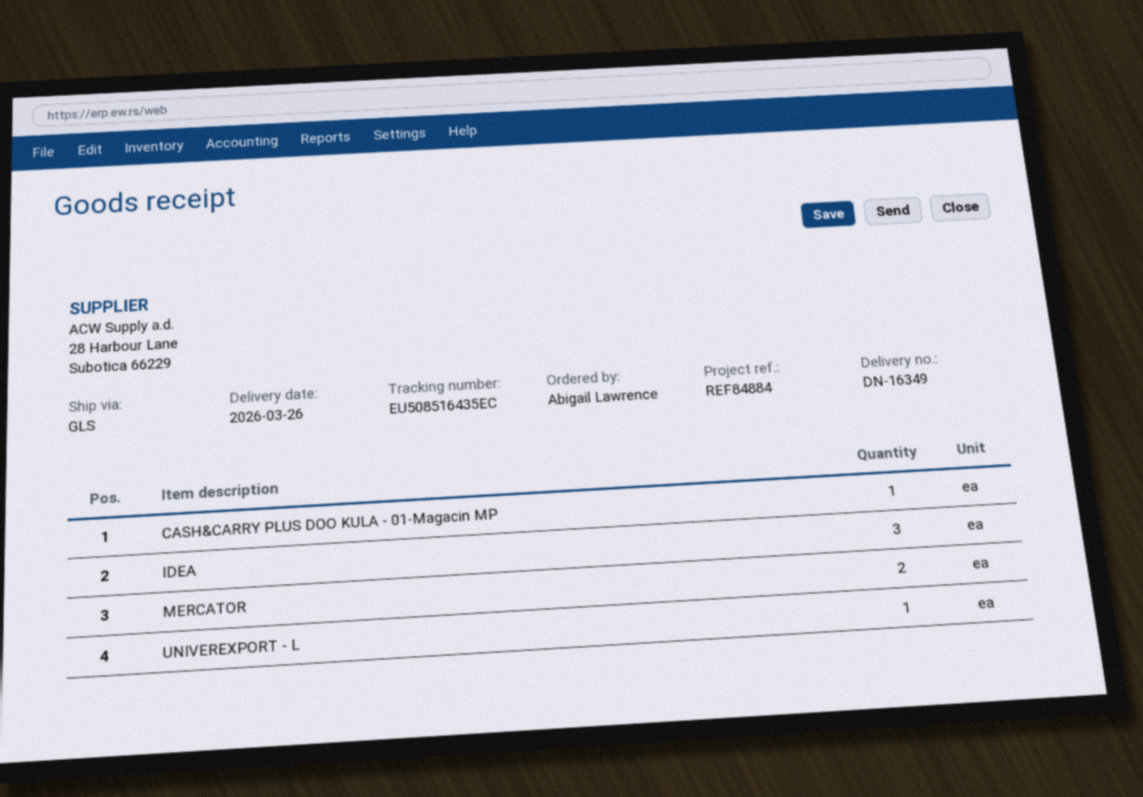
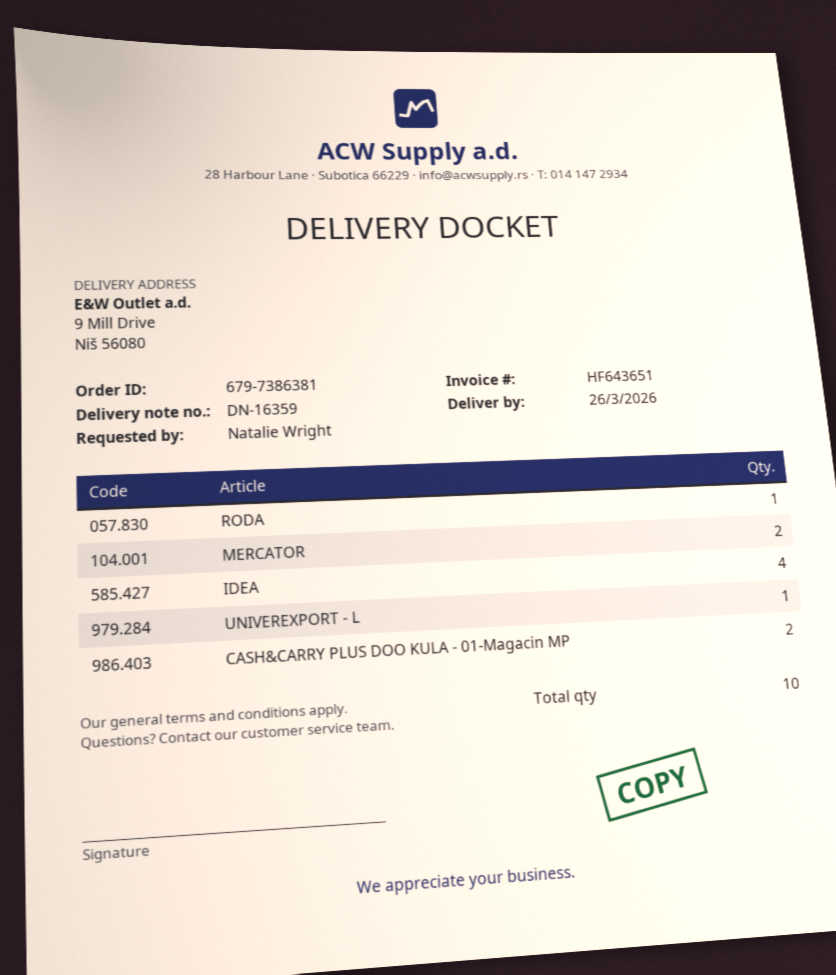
delivery note number: DN-16349 -> DN-16359
ordered by: Abigail Lawrence -> Natalie Wright
CASH&CARRY PLUS DOO KULA - 01-Magacin MP: 1 -> 2
IDEA: 3 -> 4
RODA: none -> 1

